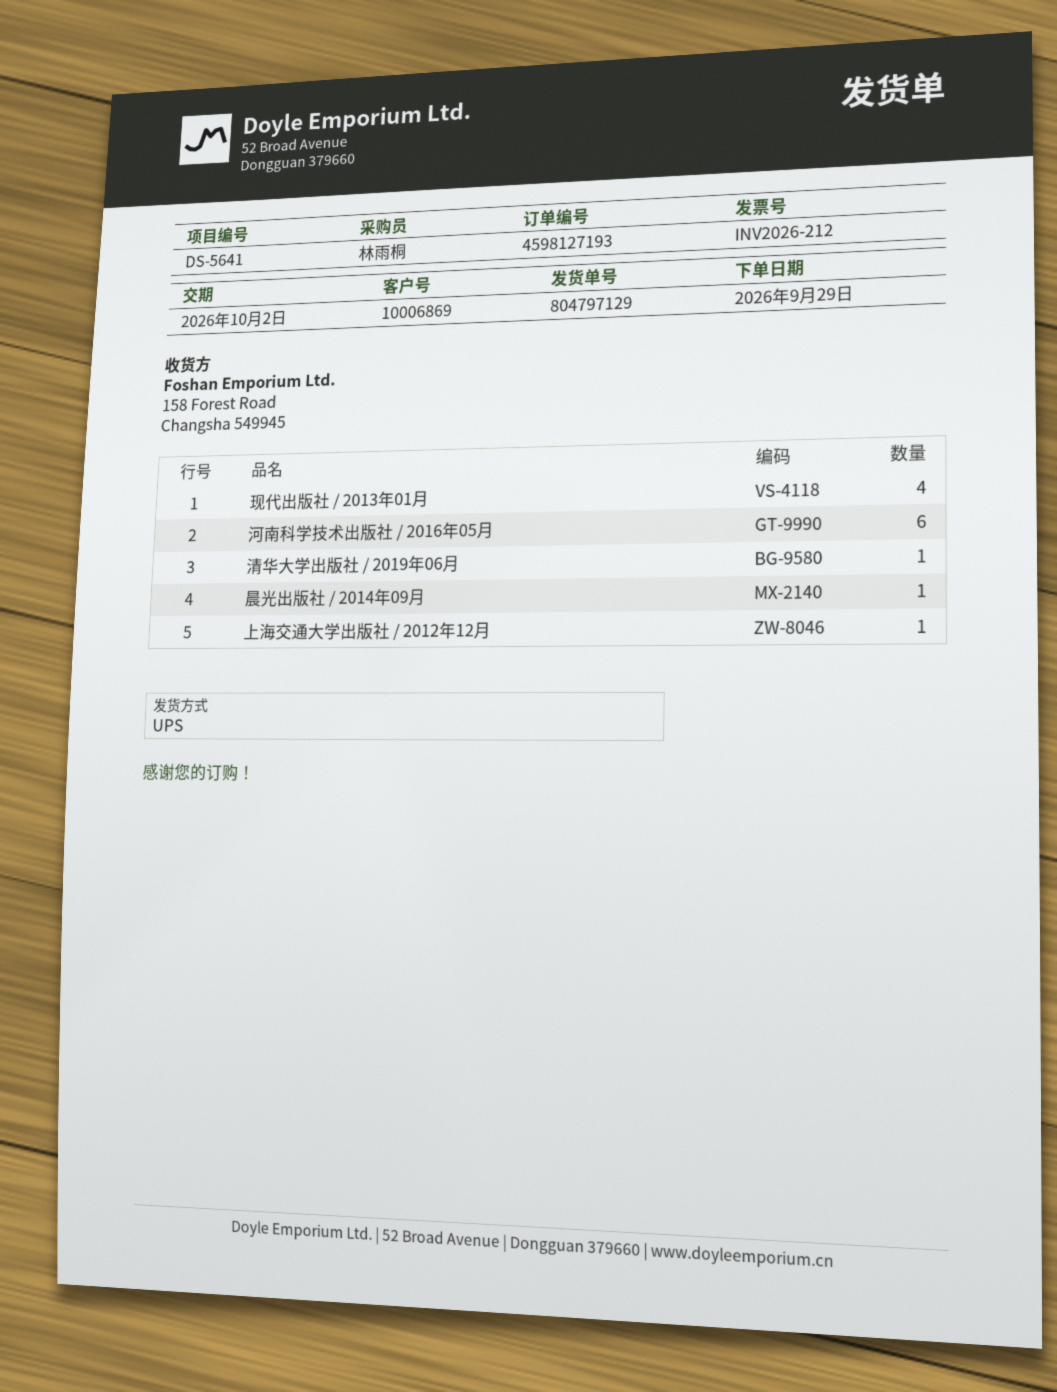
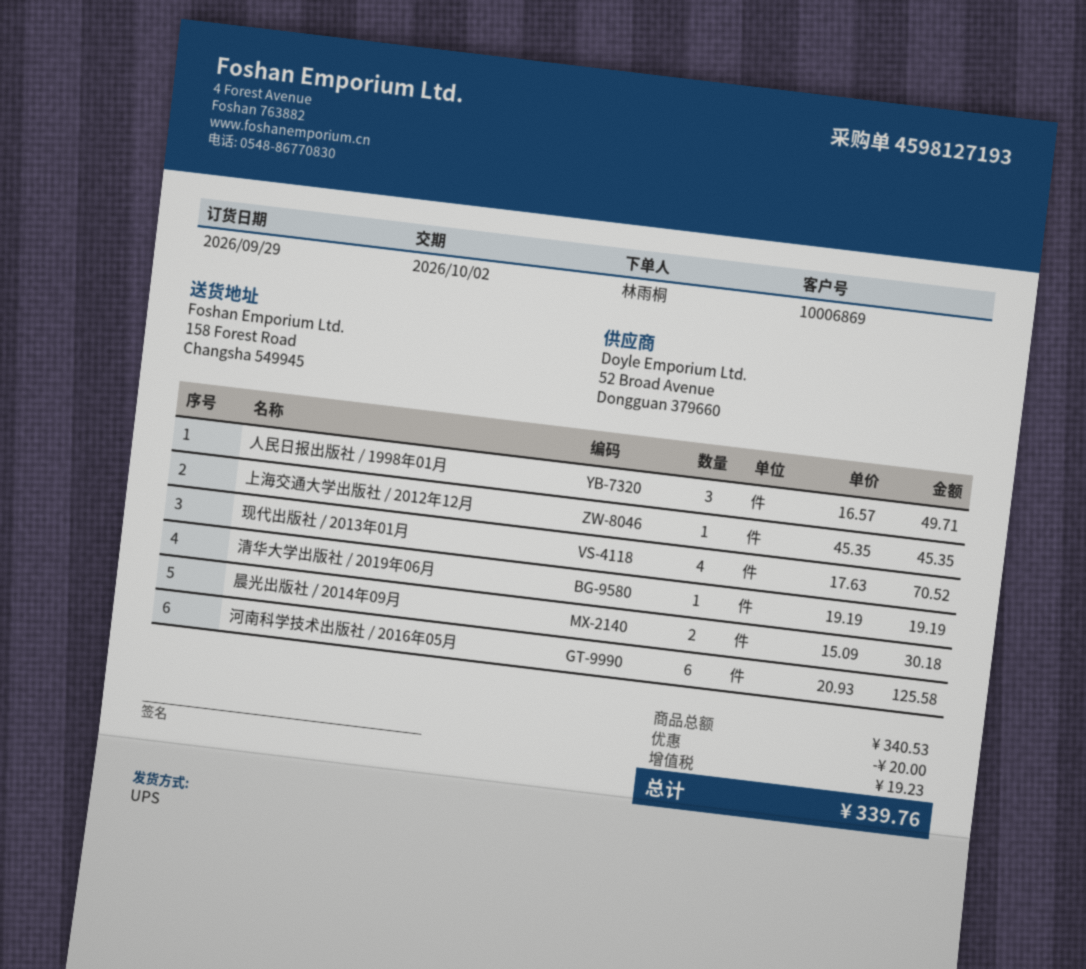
晨光出版社 / 2014年09月: 1 -> 2
人民日报出版社 / 1998年01月: none -> 3

